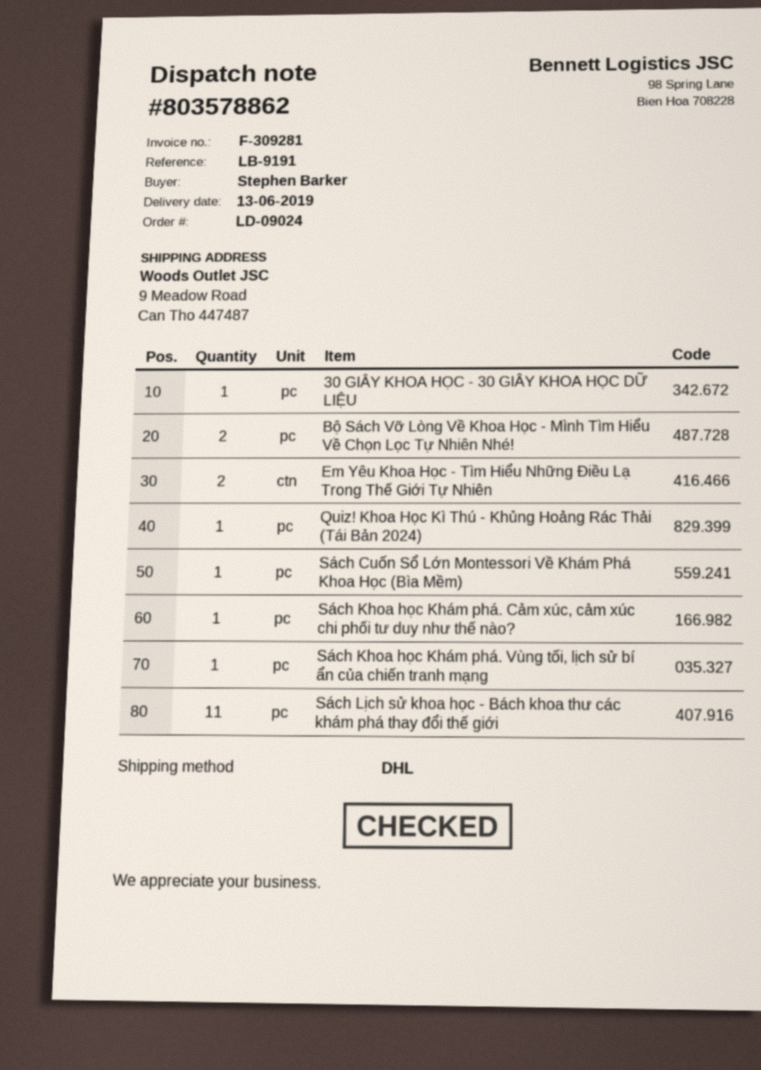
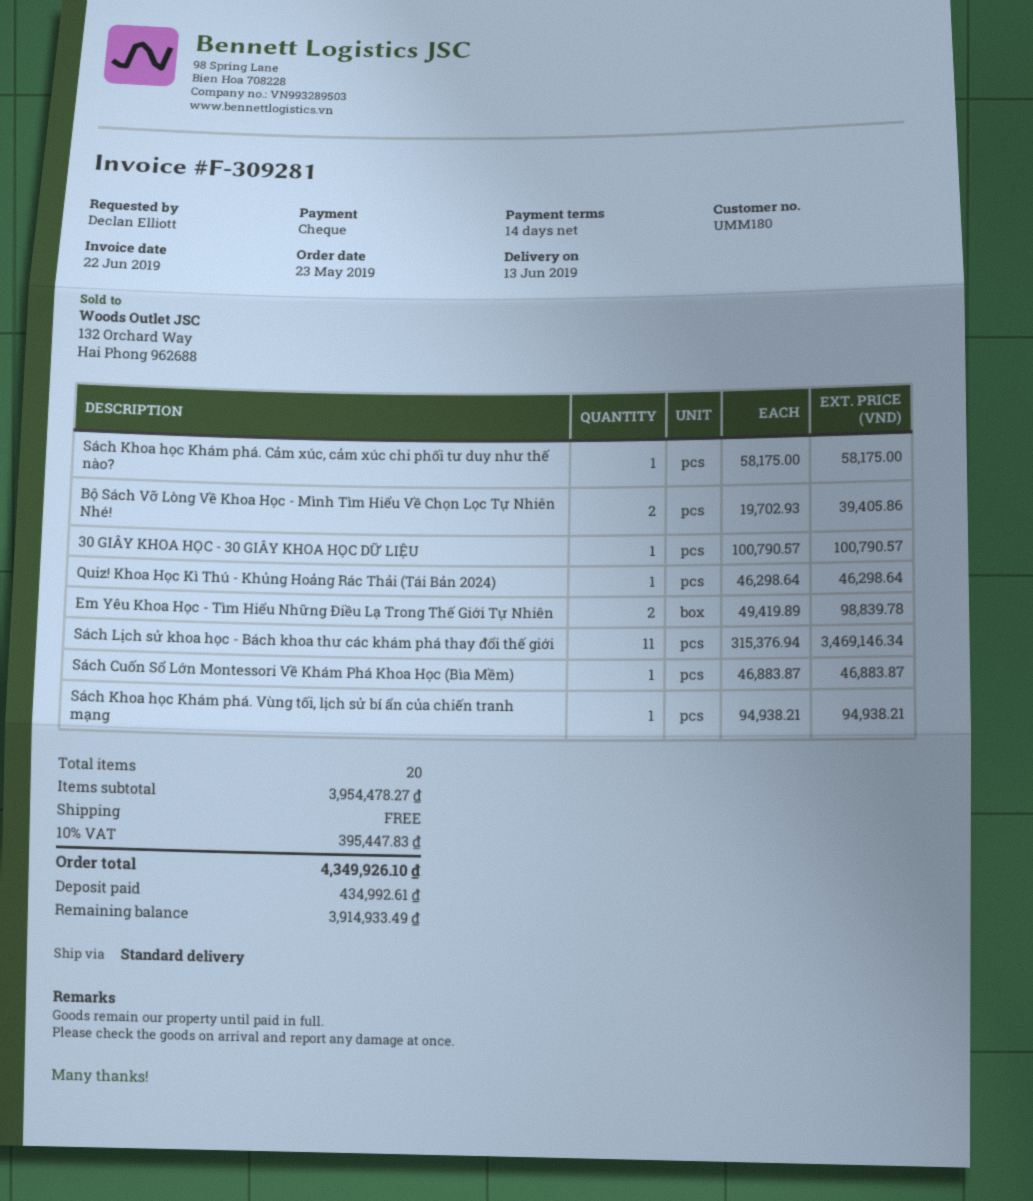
ordered by: Stephen Barker -> Declan Elliott
shipping method: DHL -> standard

